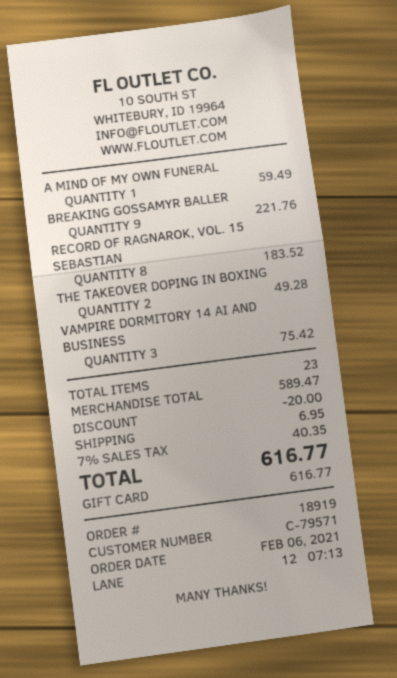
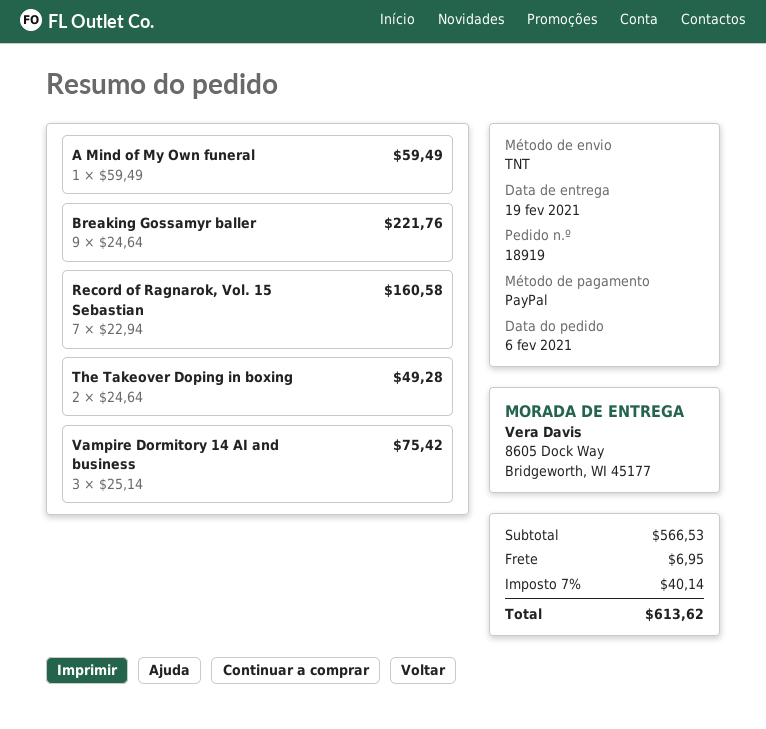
payment method: gift card -> PayPal
RECORD OF RAGNAROK, VOL. 15 SEBASTIAN: 8 for 183.52 -> 7 for 160.58
subtotal: 589.47 -> 566.53
discount: 20.00 -> none
tax: 7% = 40.35 -> 7% = 40.14
total: 616.77 -> 613.62

